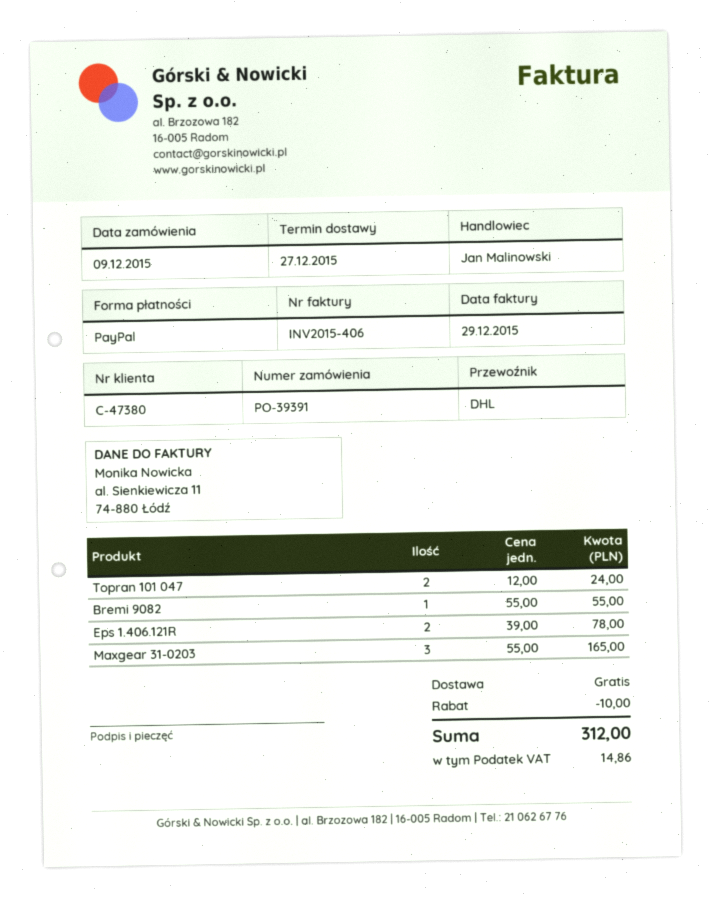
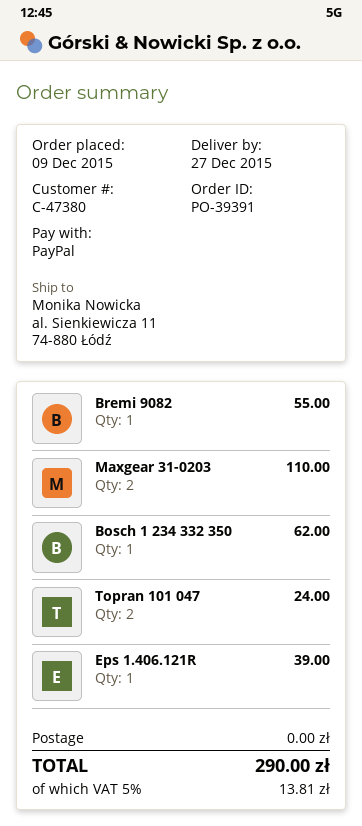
Eps 1.406.121R: 2 for 78.00 -> 1 for 39.00
Maxgear 31-0203: 3 for 165.00 -> 2 for 110.00
Bosch 1 234 332 350: none -> 1 for 62.00
discount: 10.00 -> none
tax: 14.86 -> 13.81
total: 312.00 -> 290.00

